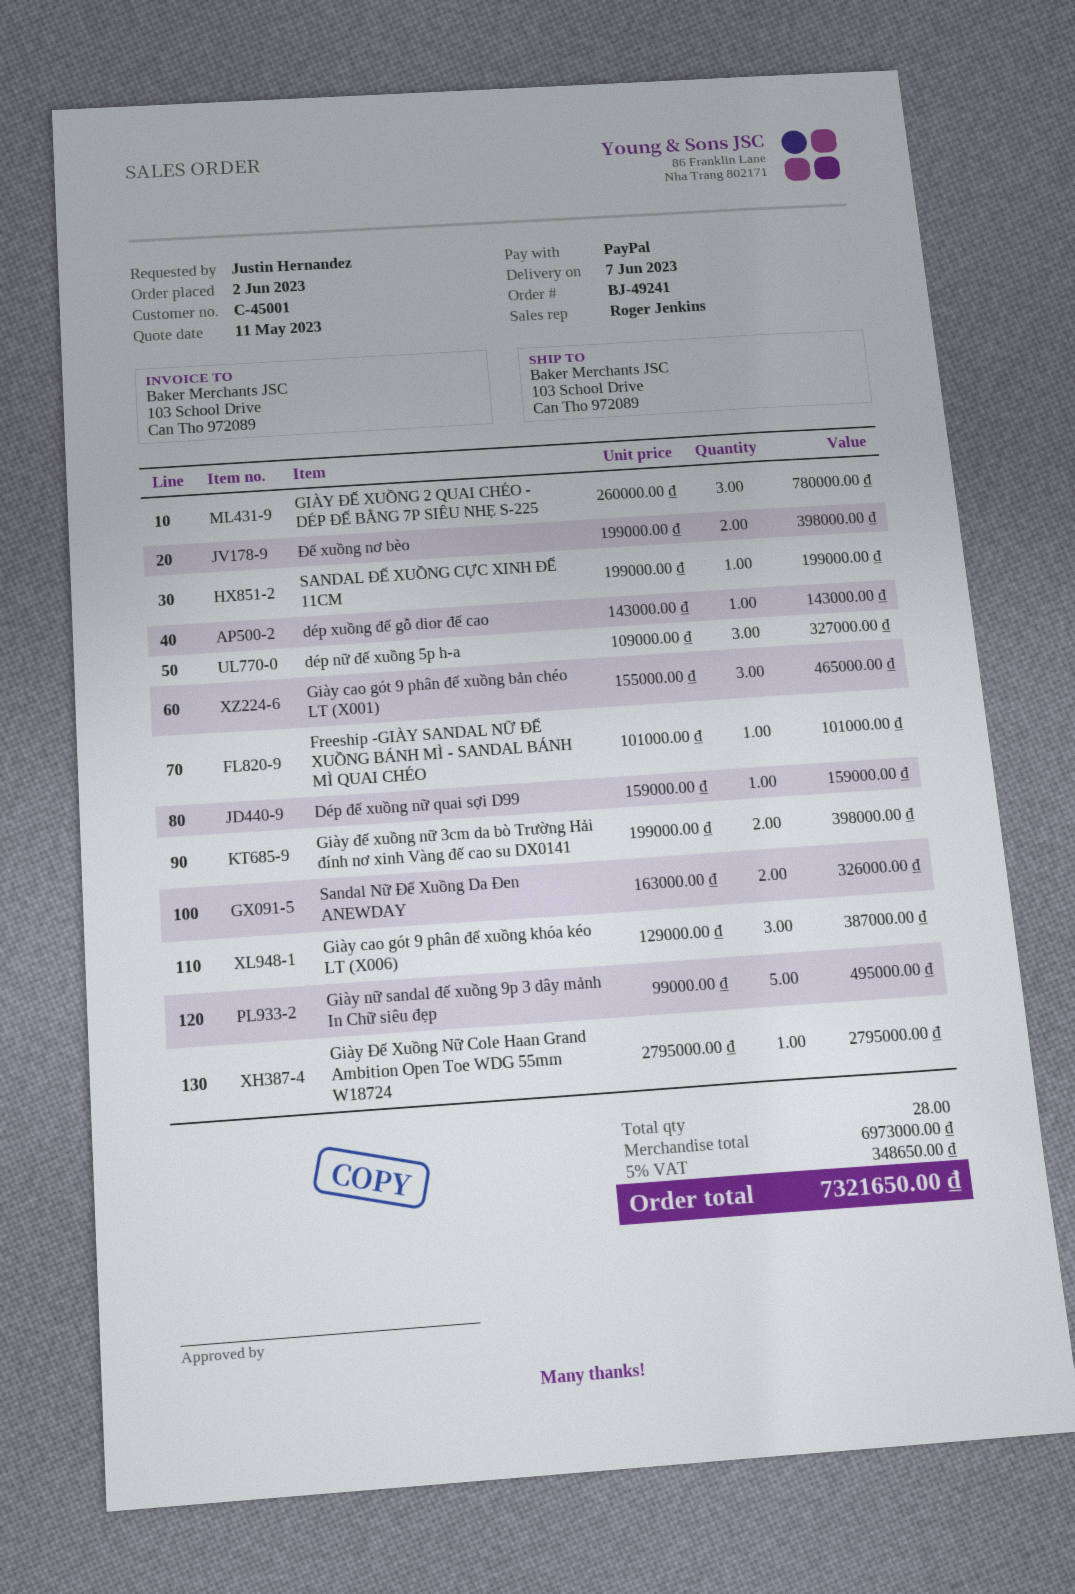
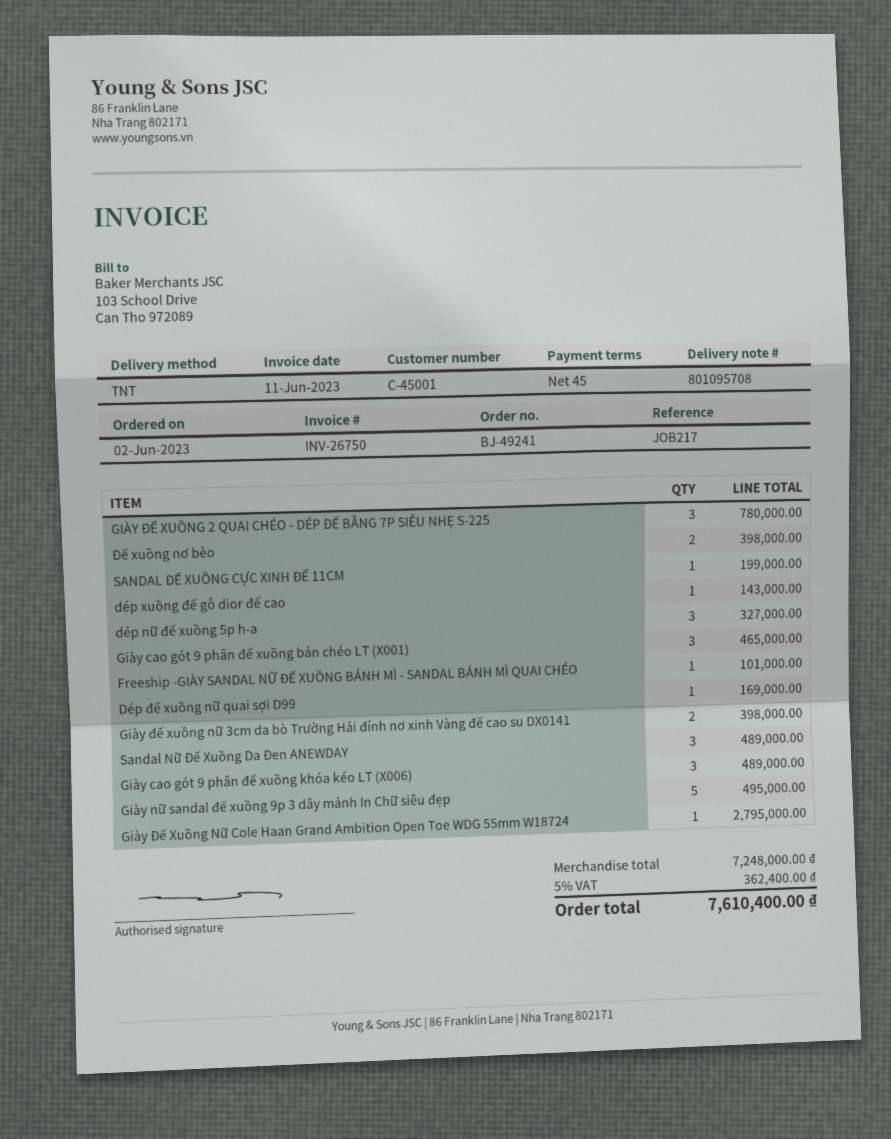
Dép đế xuồng nữ quai sợi D99: 1 for 159000.00 -> 1 for 169000.00
Sandal Nữ Đế Xuồng Da Đen ANEWDAY: 2 for 326000.00 -> 3 for 489000.00
Giày cao gót 9 phân đế xuồng khóa kéo LT (X006): 3 for 387000.00 -> 3 for 489000.00
subtotal: 6973000.00 -> 7248000.00
tax: 5% = 348650.00 -> 5% = 362400.00
total: 7321650.00 -> 7610400.00

